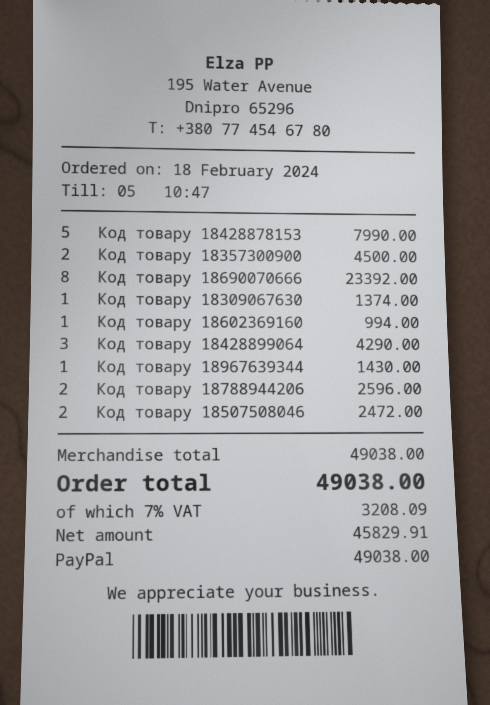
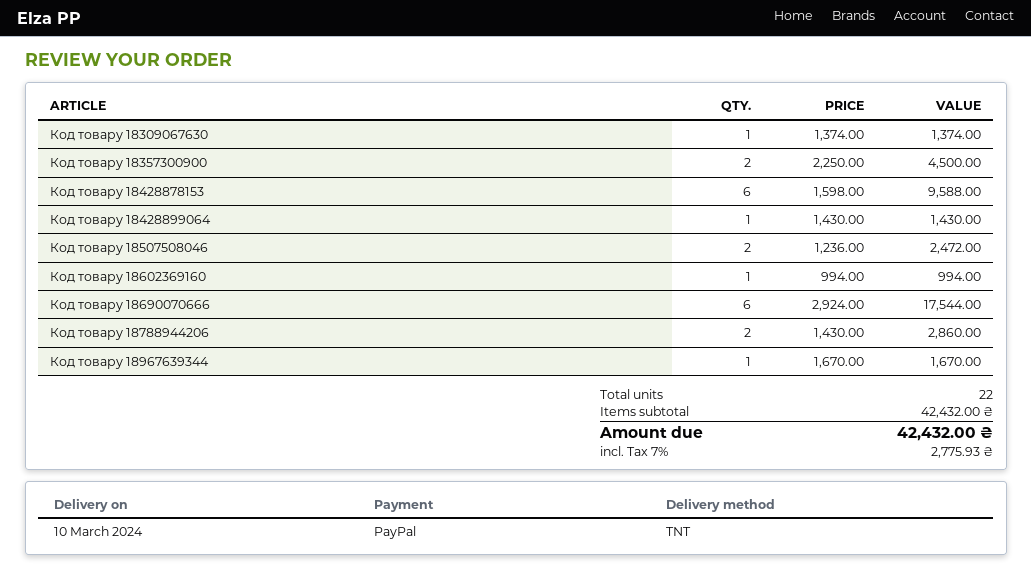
Код товару 18428878153: 5 for 7990.00 -> 6 for 9588.00
Код товару 18690070666: 8 for 23392.00 -> 6 for 17544.00
Код товару 18428899064: 3 for 4290.00 -> 1 for 1430.00
Код товару 18967639344: 1 for 1430.00 -> 1 for 1670.00
Код товару 18788944206: 2 for 2596.00 -> 2 for 2860.00
subtotal: 49038.00 -> 42432.00
tax: 7% = 3208.09 -> 7% = 2775.93
total: 49038.00 -> 42432.00

